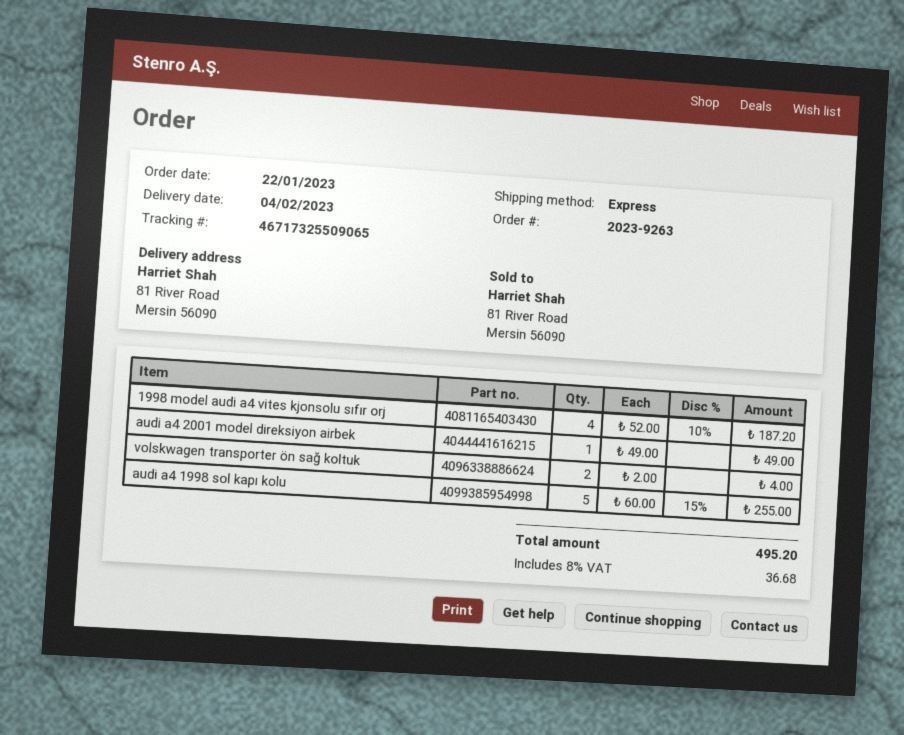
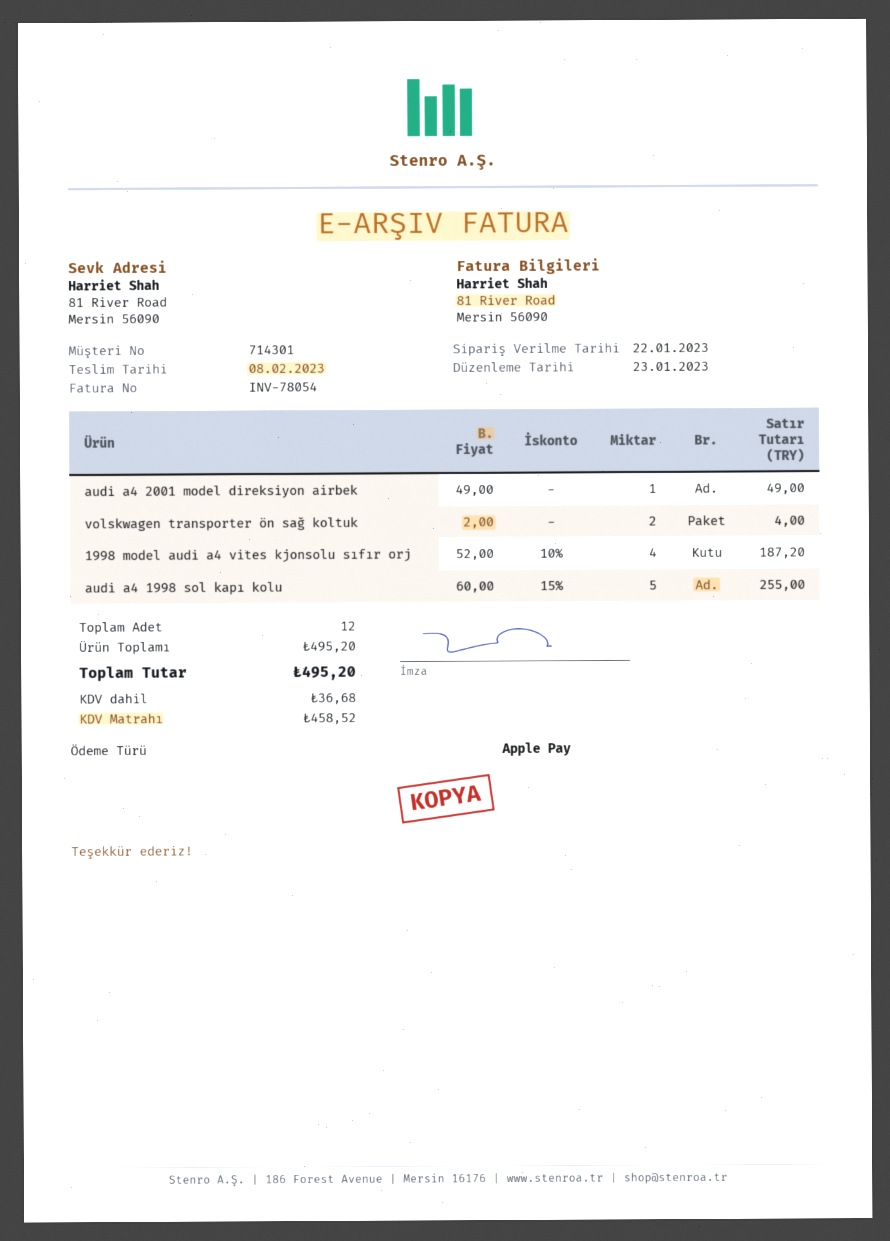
delivery date: 2023-02-04 -> 2023-02-08

